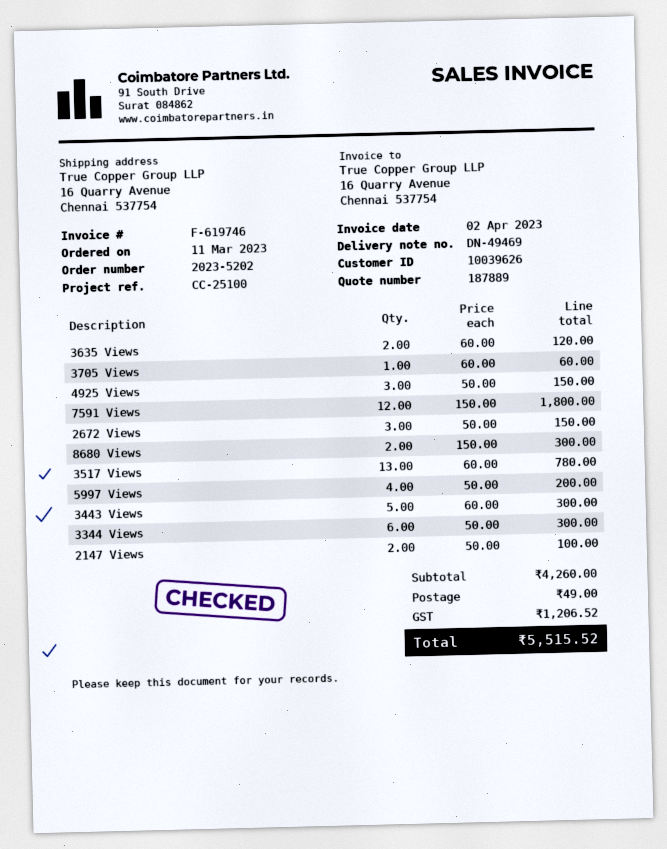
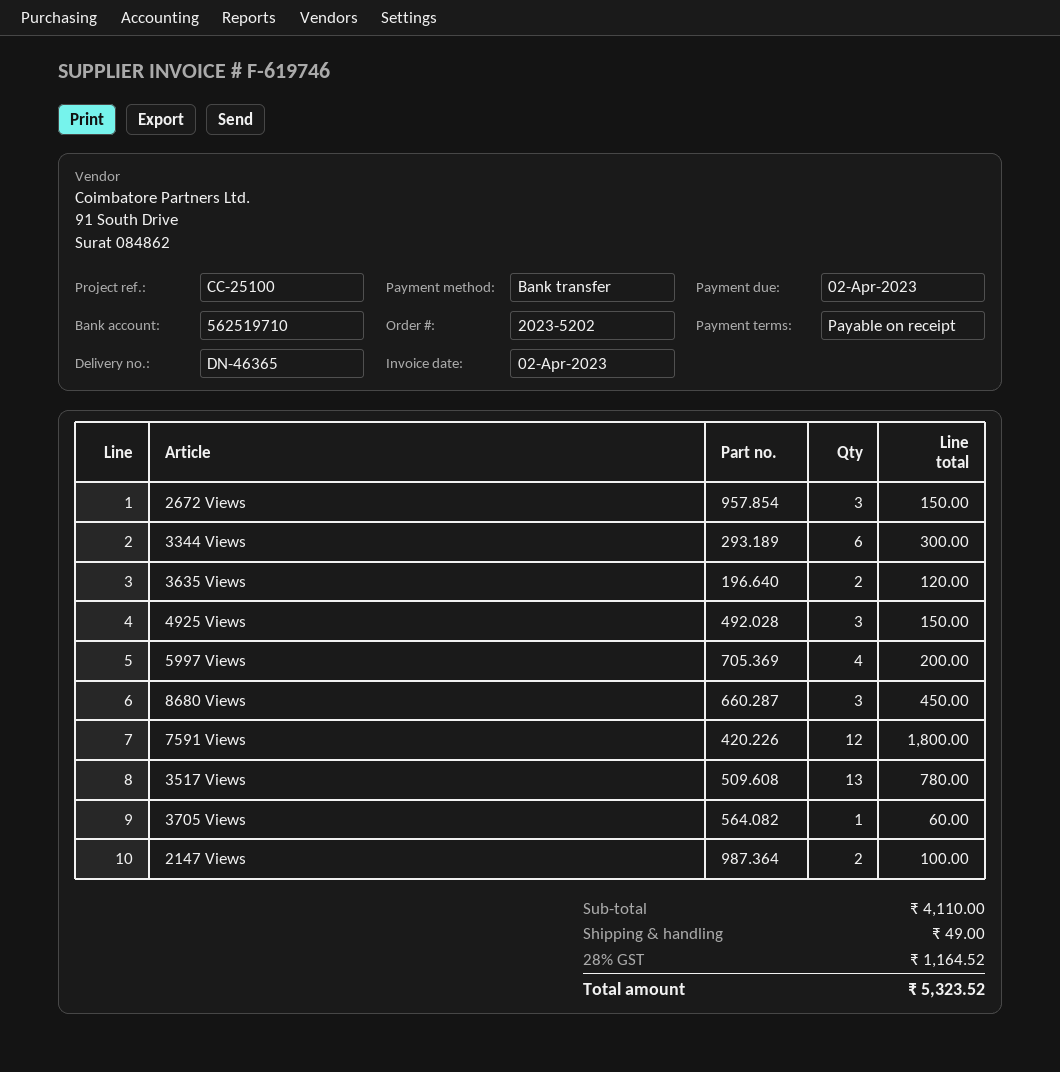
delivery note number: DN-49469 -> DN-46365
8680 Views: 2 for 300.00 -> 3 for 450.00
3443 Views: 5 for 300.00 -> none
subtotal: 4260.00 -> 4110.00
tax: 1206.52 -> 1164.52
total: 5515.52 -> 5323.52

